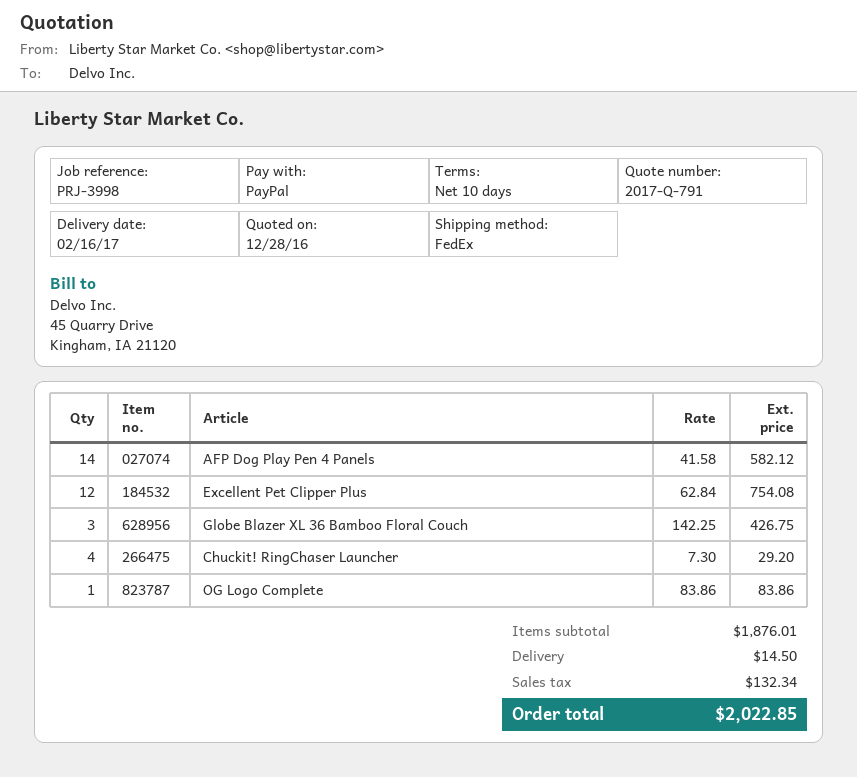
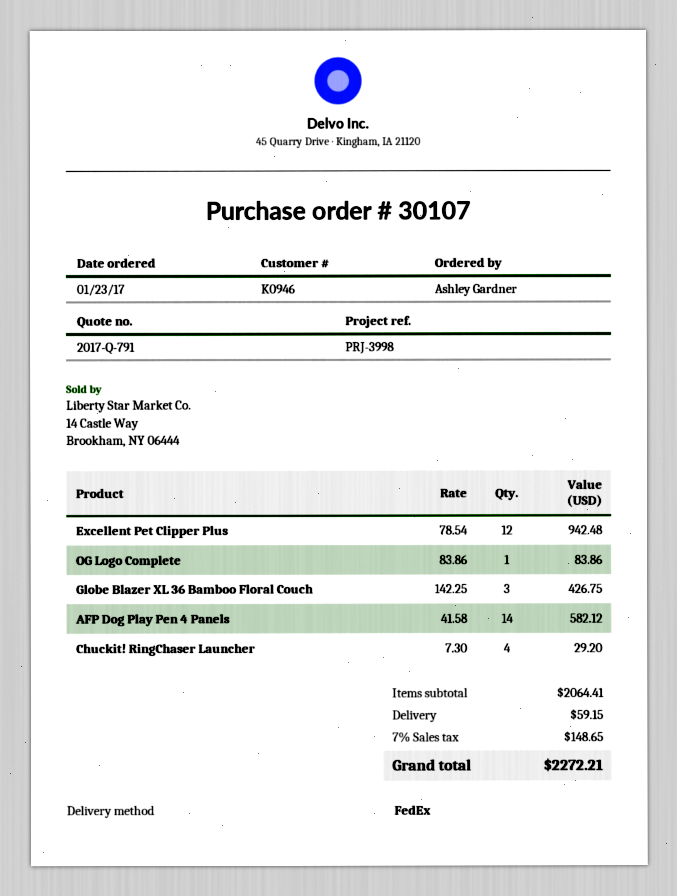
Excellent Pet Clipper Plus: 12 x 62.84 = 754.08 -> 12 x 78.54 = 942.48
subtotal: 1876.01 -> 2064.41
shipping: 14.50 -> 59.15
tax: 132.34 -> 148.65
total: 2022.85 -> 2272.21

